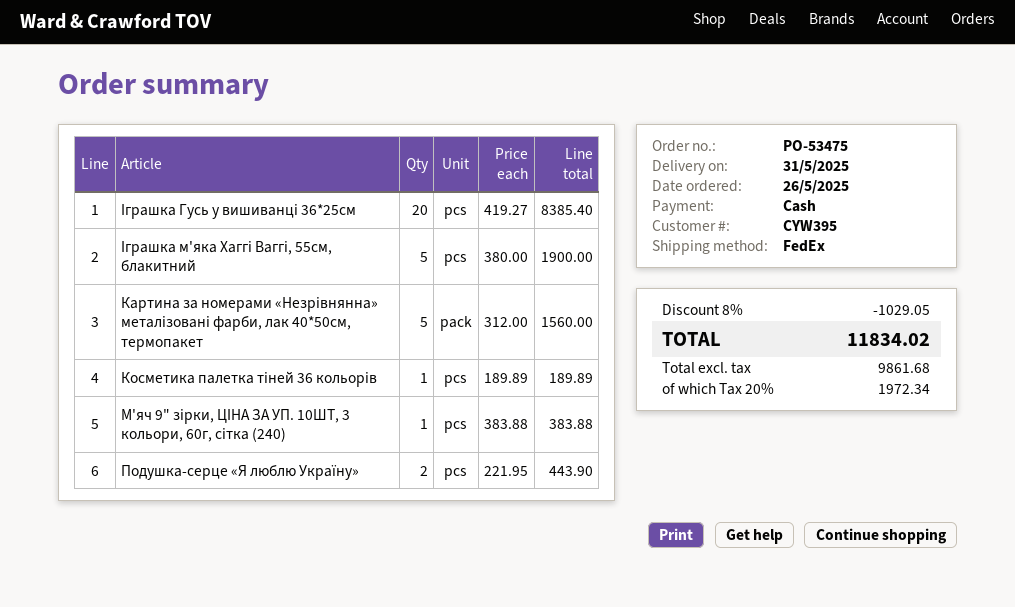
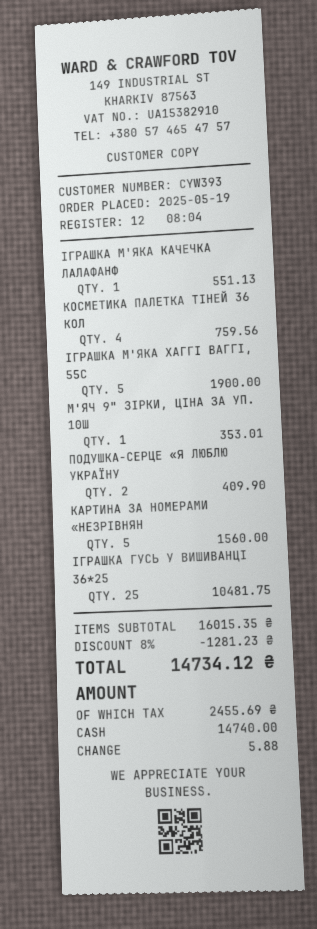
order date: 2025-05-26 -> 2025-05-19
customer number: CYW395 -> CYW393
Іграшка Гусь у вишиванці 36*25см: 20 for 8385.40 -> 25 for 10481.75
Косметика палетка тіней 36 кольорів: 1 for 189.89 -> 4 for 759.56
М'яч 9" зірки, ЦІНА ЗА УП. 10ШТ, 3 кольори, 60г, сітка (240): 1 for 383.88 -> 1 for 353.01
Подушка-серце «Я люблю Україну»: 2 for 443.90 -> 2 for 409.90
ІГРАШКА М'ЯКА КАЧЕЧКА ЛАЛАФАНФ: none -> 1 for 551.13
discount: 8% = 1029.05 -> 8% = 1281.23
tax: 1972.34 -> 2455.69
total: 11834.02 -> 14734.12

